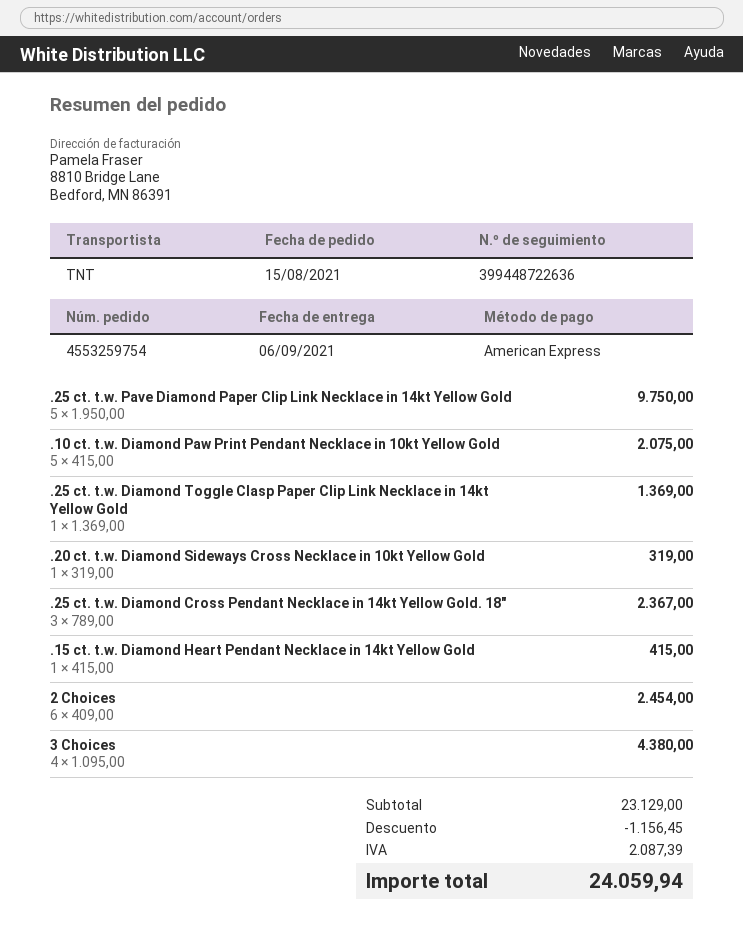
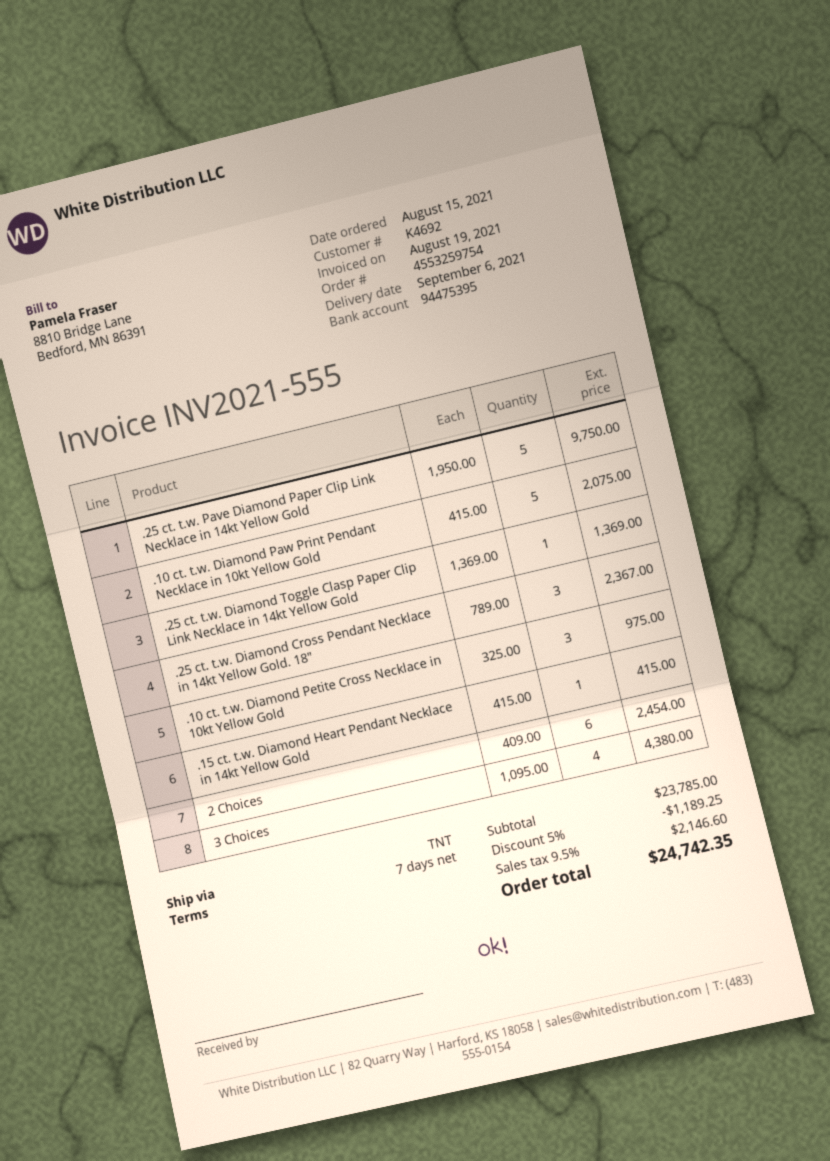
.20 ct. t.w. Diamond Sideways Cross Necklace in 10kt Yellow Gold: 1 x 319.00 = 319.00 -> none
.10 ct. t.w. Diamond Petite Cross Necklace in 10kt Yellow Gold: none -> 3 x 325.00 = 975.00
subtotal: 23129.00 -> 23785.00
discount: 1156.45 -> 1189.25
tax: 2087.39 -> 2146.60
total: 24059.94 -> 24742.35

